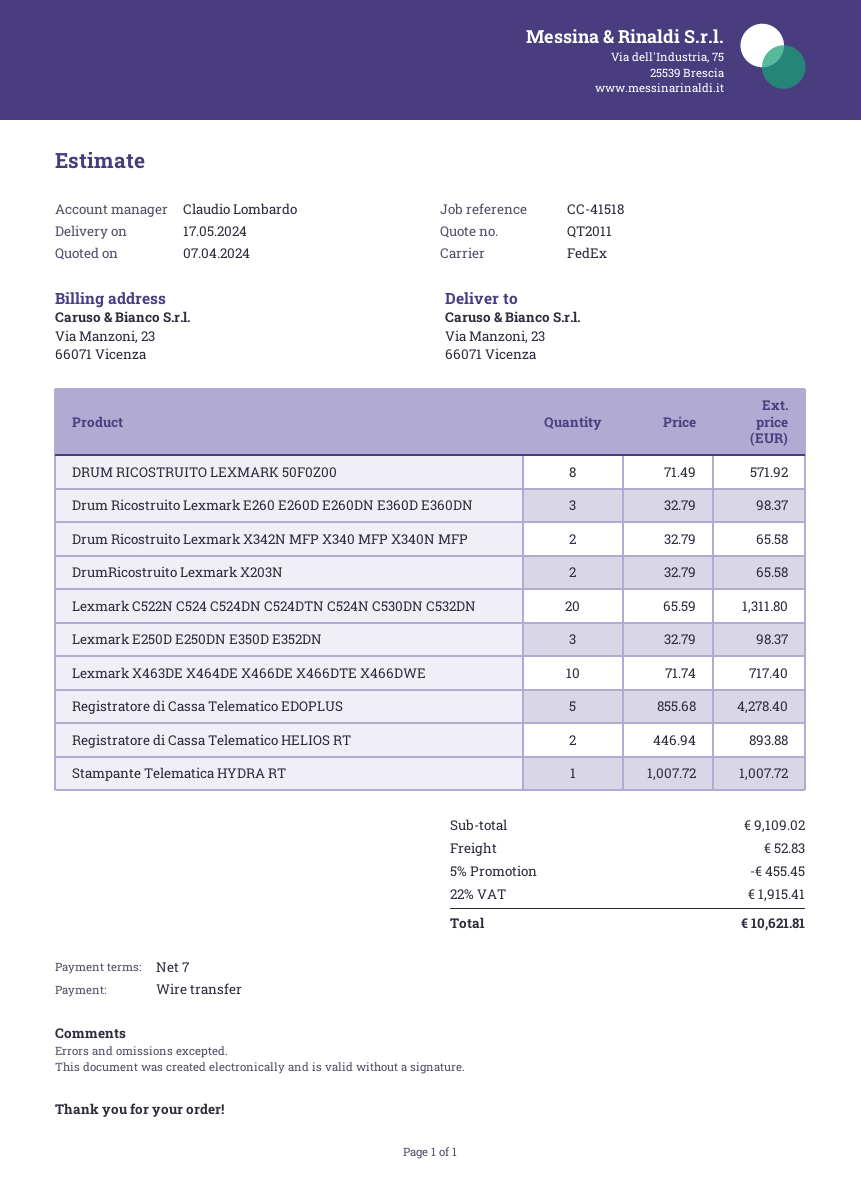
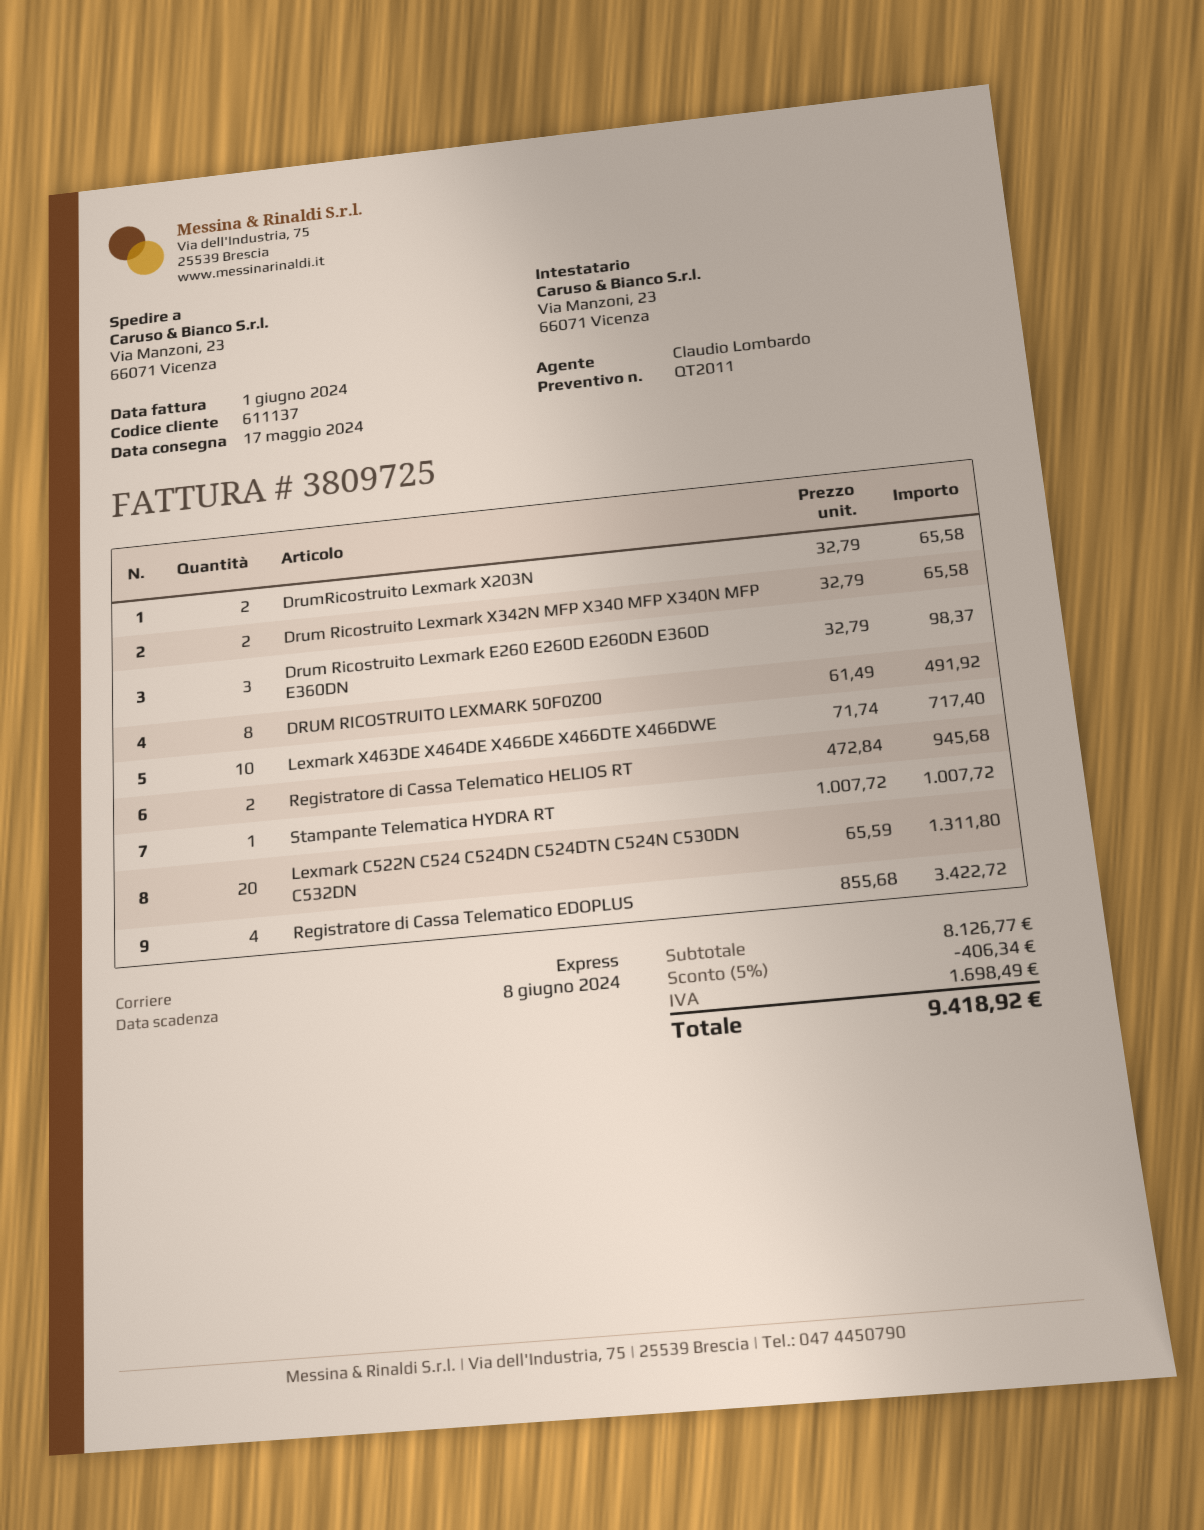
shipping method: FedEx -> express
DRUM RICOSTRUITO LEXMARK 50F0Z00: 8 x 71.49 = 571.92 -> 8 x 61.49 = 491.92
Lexmark E250D E250DN E350D E352DN: 3 x 32.79 = 98.37 -> none
Registratore di Cassa Telematico EDOPLUS: 5 x 855.68 = 4278.40 -> 4 x 855.68 = 3422.72
Registratore di Cassa Telematico HELIOS RT: 2 x 446.94 = 893.88 -> 2 x 472.84 = 945.68
subtotal: 9109.02 -> 8126.77
discount: 5% = 455.45 -> 5% = 406.34
shipping: 52.83 -> none
tax: 1915.41 -> 1698.49
total: 10621.81 -> 9418.92

